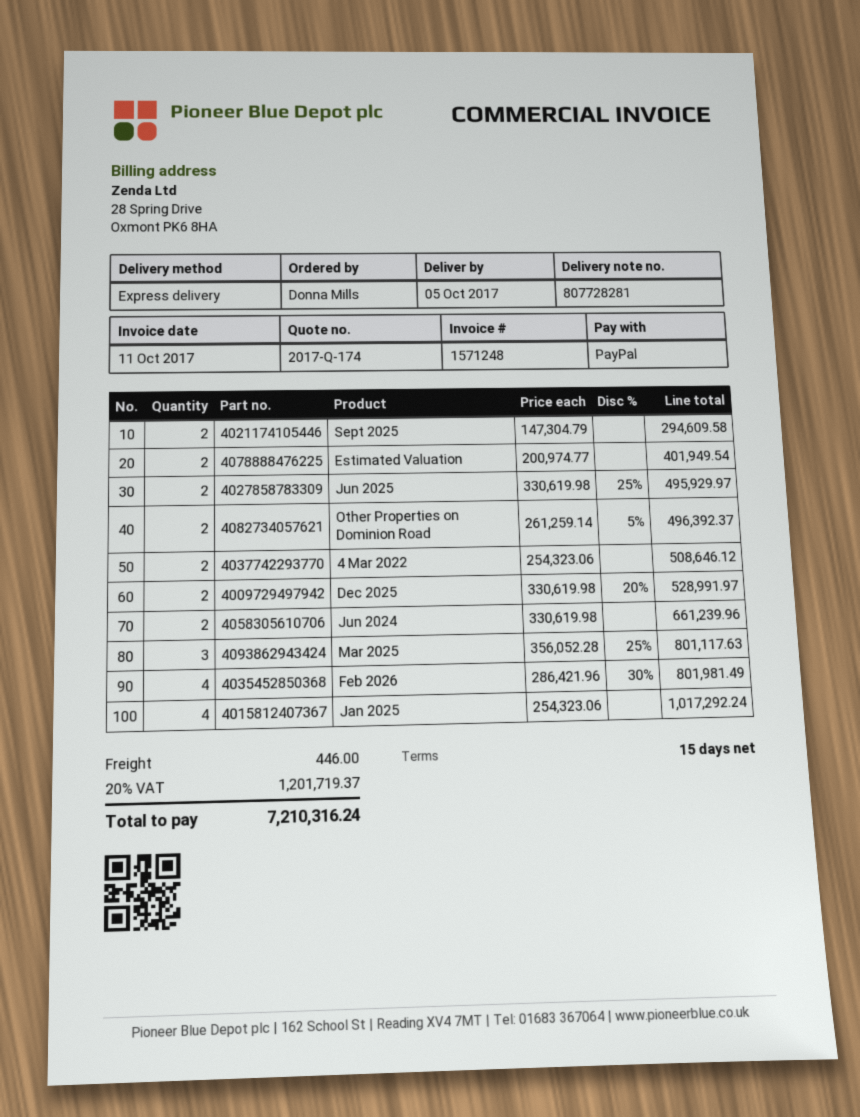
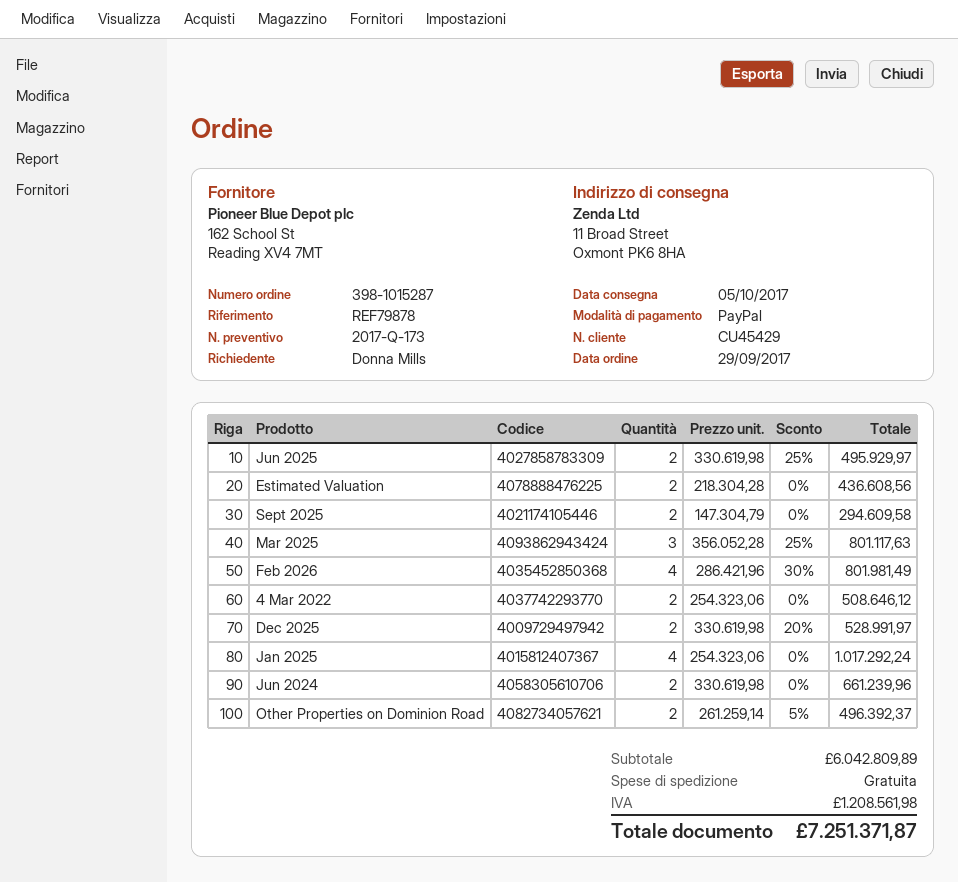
quote number: 2017-Q-174 -> 2017-Q-173
Estimated Valuation: 2 x 200974.77 = 401949.54 -> 2 x 218304.28 = 436608.56
shipping: 446.00 -> 0.00
tax: 1201719.37 -> 1208561.98
total: 7210316.24 -> 7251371.87

